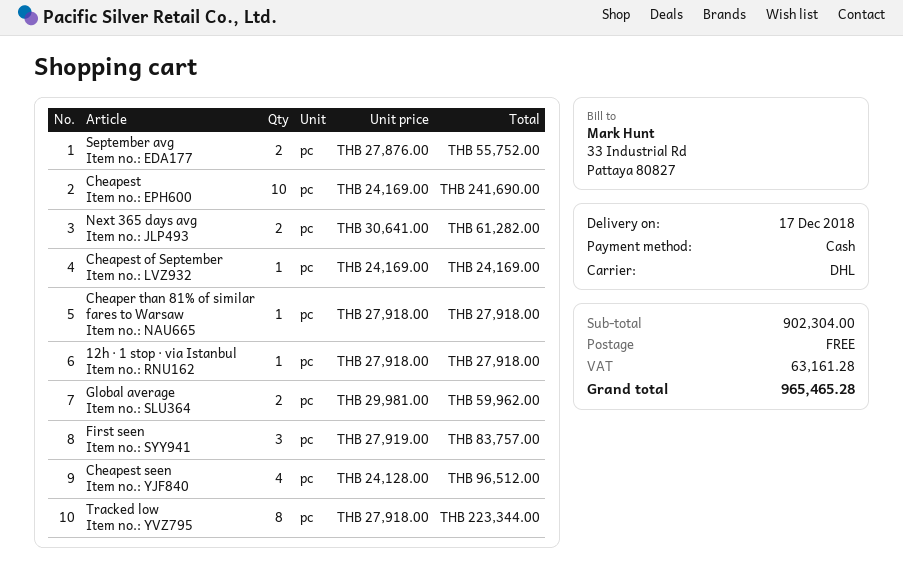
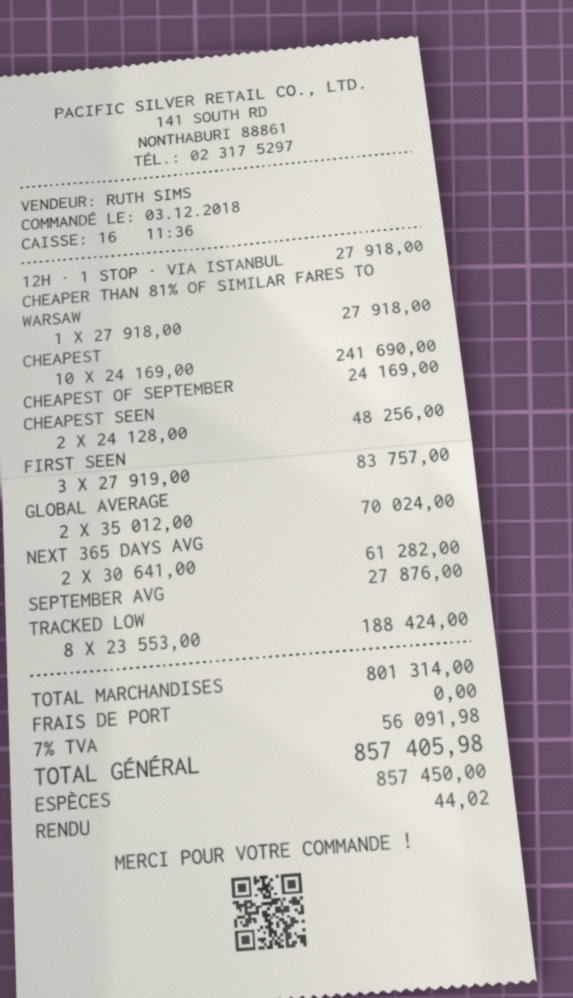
September avg: 2 x 27876.00 = 55752.00 -> 1 x 27876.00 = 27876.00
Global average: 2 x 29981.00 = 59962.00 -> 2 x 35012.00 = 70024.00
Cheapest seen: 4 x 24128.00 = 96512.00 -> 2 x 24128.00 = 48256.00
Tracked low: 8 x 27918.00 = 223344.00 -> 8 x 23553.00 = 188424.00
subtotal: 902304.00 -> 801314.00
tax: 63161.28 -> 56091.98
total: 965465.28 -> 857405.98

